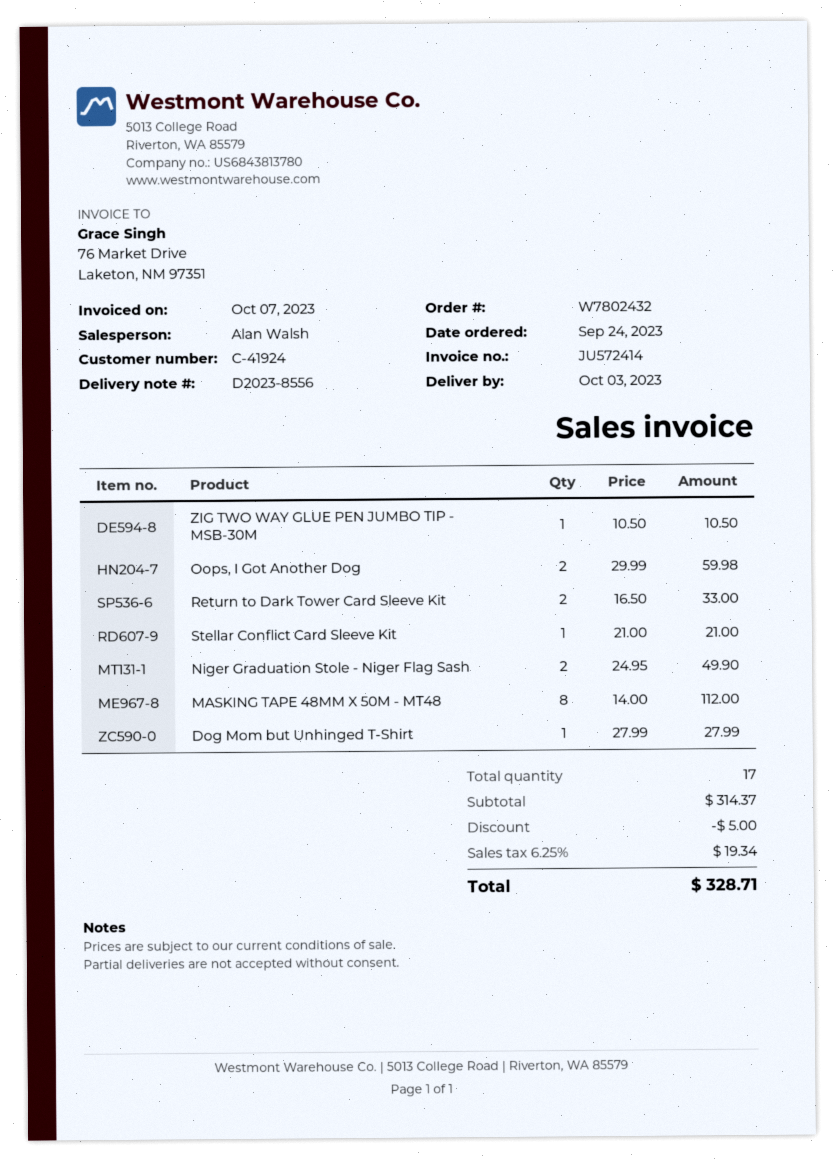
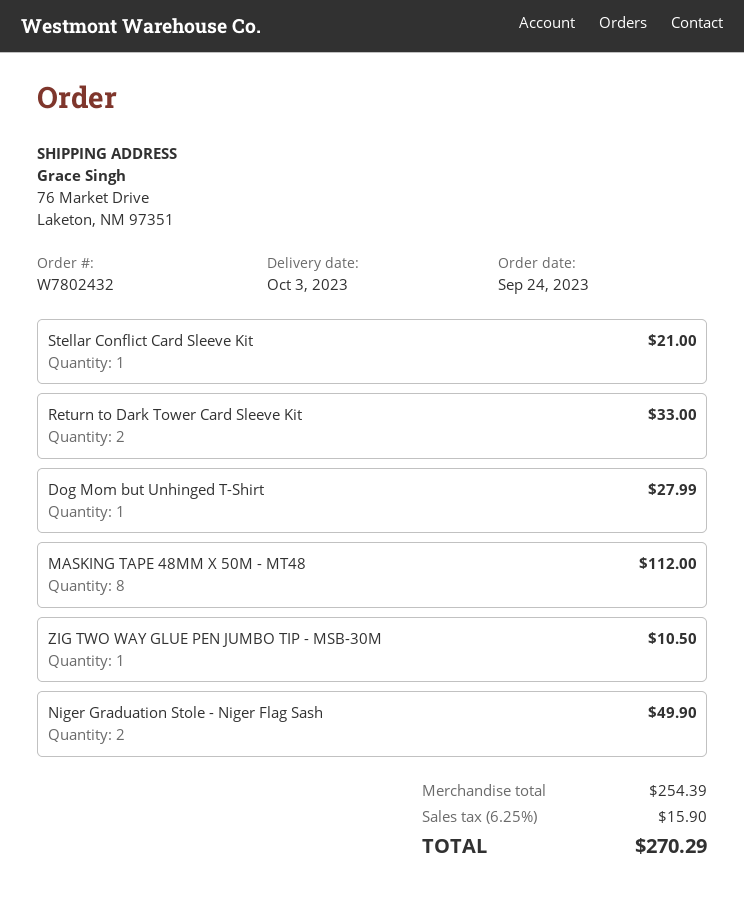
Oops, I Got Another Dog: 2 for 59.98 -> none
subtotal: 314.37 -> 254.39
discount: 5.00 -> none
tax: 6.25% = 19.34 -> 6.25% = 15.90
total: 328.71 -> 270.29

